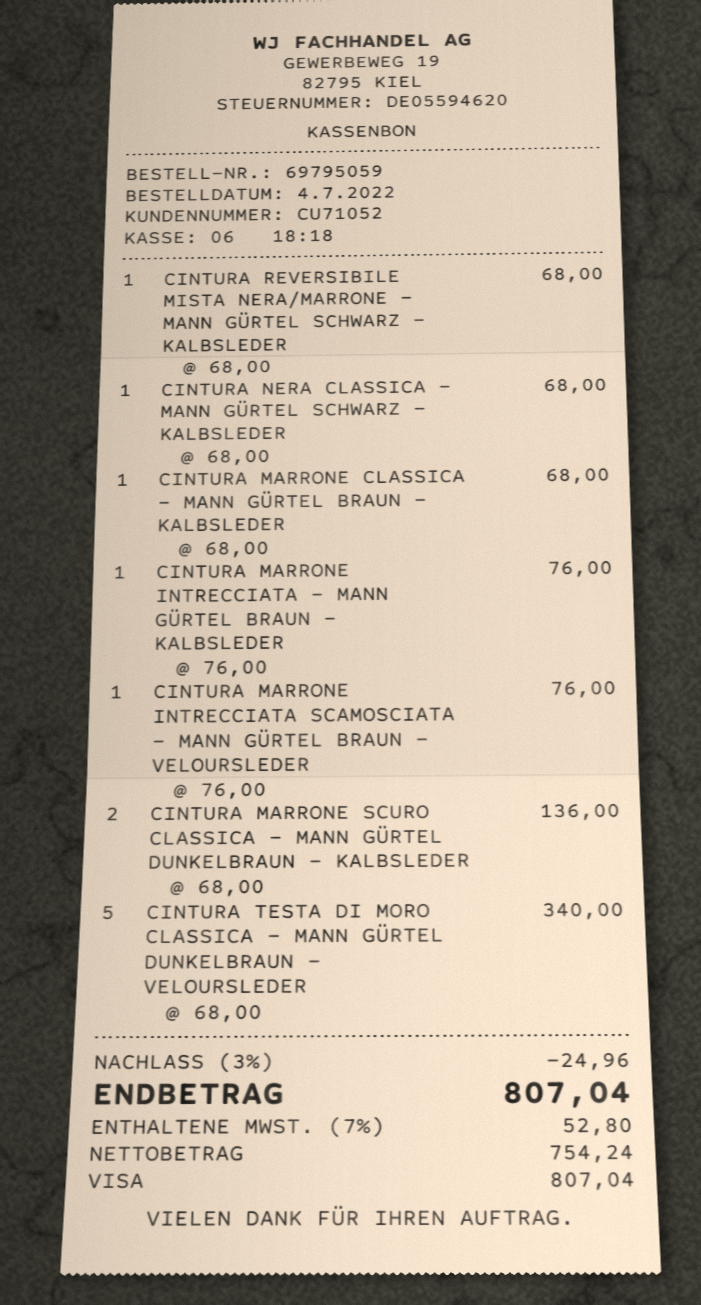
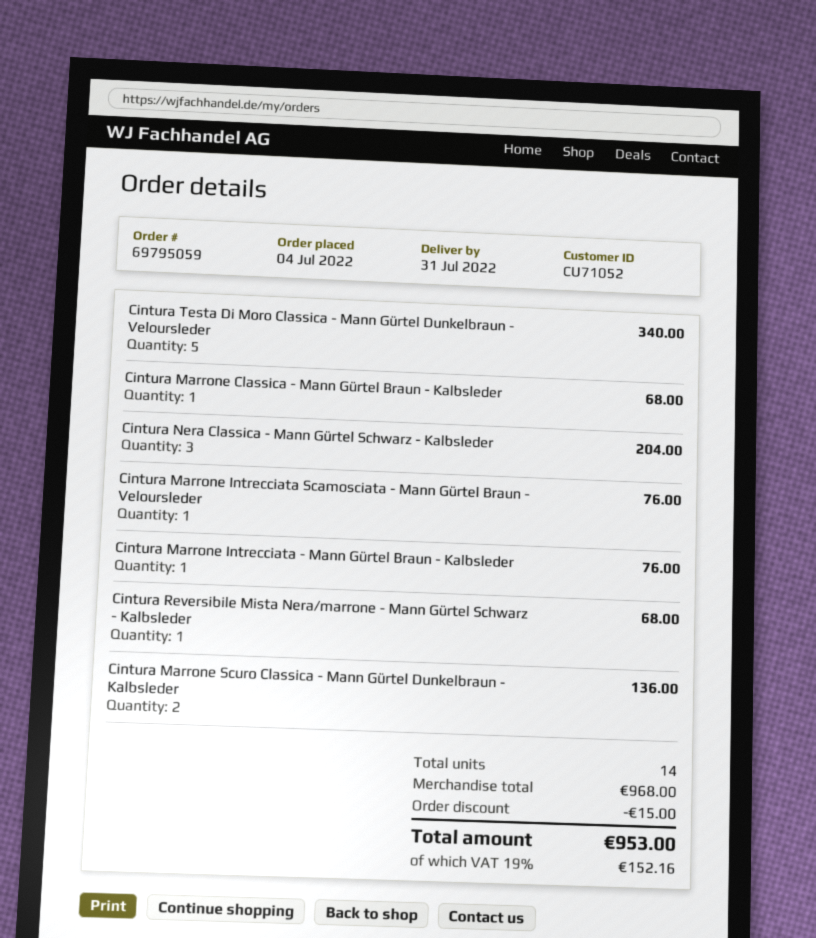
CINTURA NERA CLASSICA - MANN GÜRTEL SCHWARZ - KALBSLEDER: 1 for 68.00 -> 3 for 204.00
discount: 24.96 -> 15.00
tax: 7% = 52.80 -> 19% = 152.16
total: 807.04 -> 953.00

